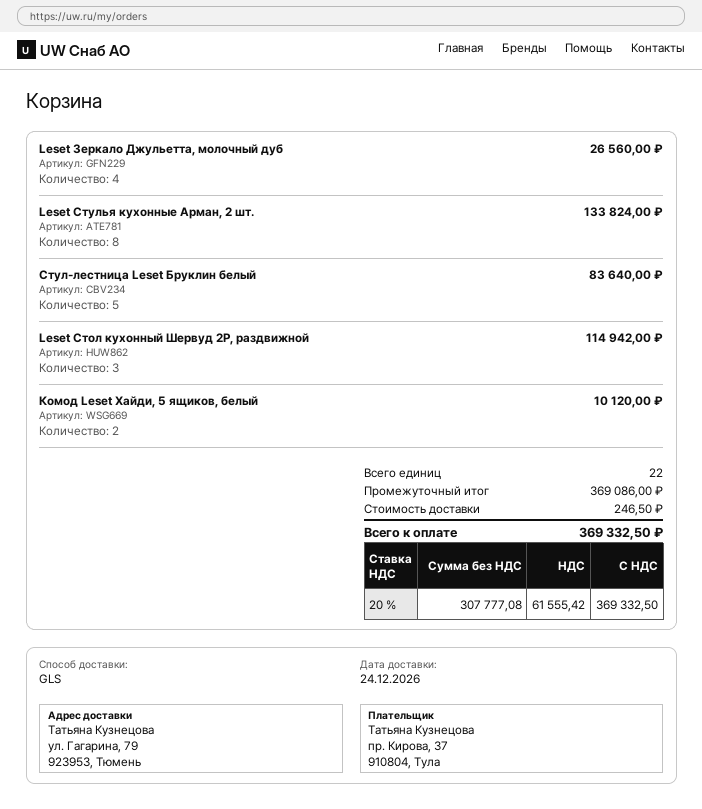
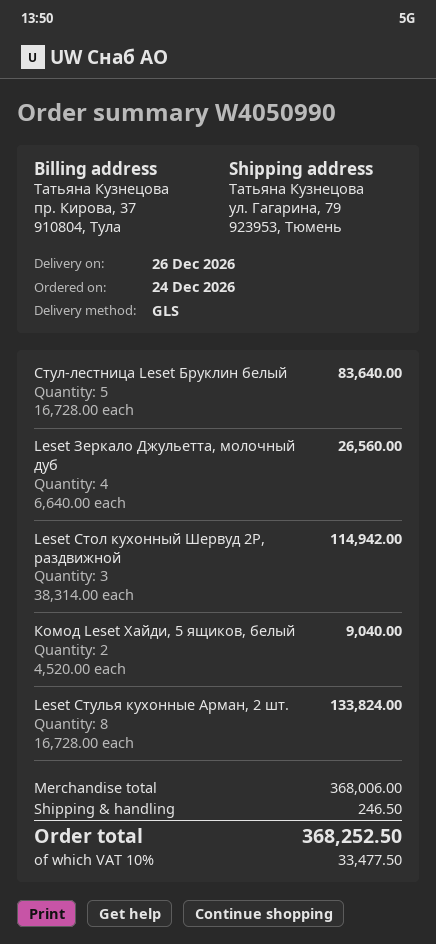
delivery date: 2026-12-24 -> 2026-12-26
Комод Leset Хайди, 5 ящиков, белый: 2 for 10120.00 -> 2 for 9040.00
subtotal: 369086.00 -> 368006.00
tax: 20% = 61555.42 -> 10% = 33477.50
total: 369332.50 -> 368252.50

